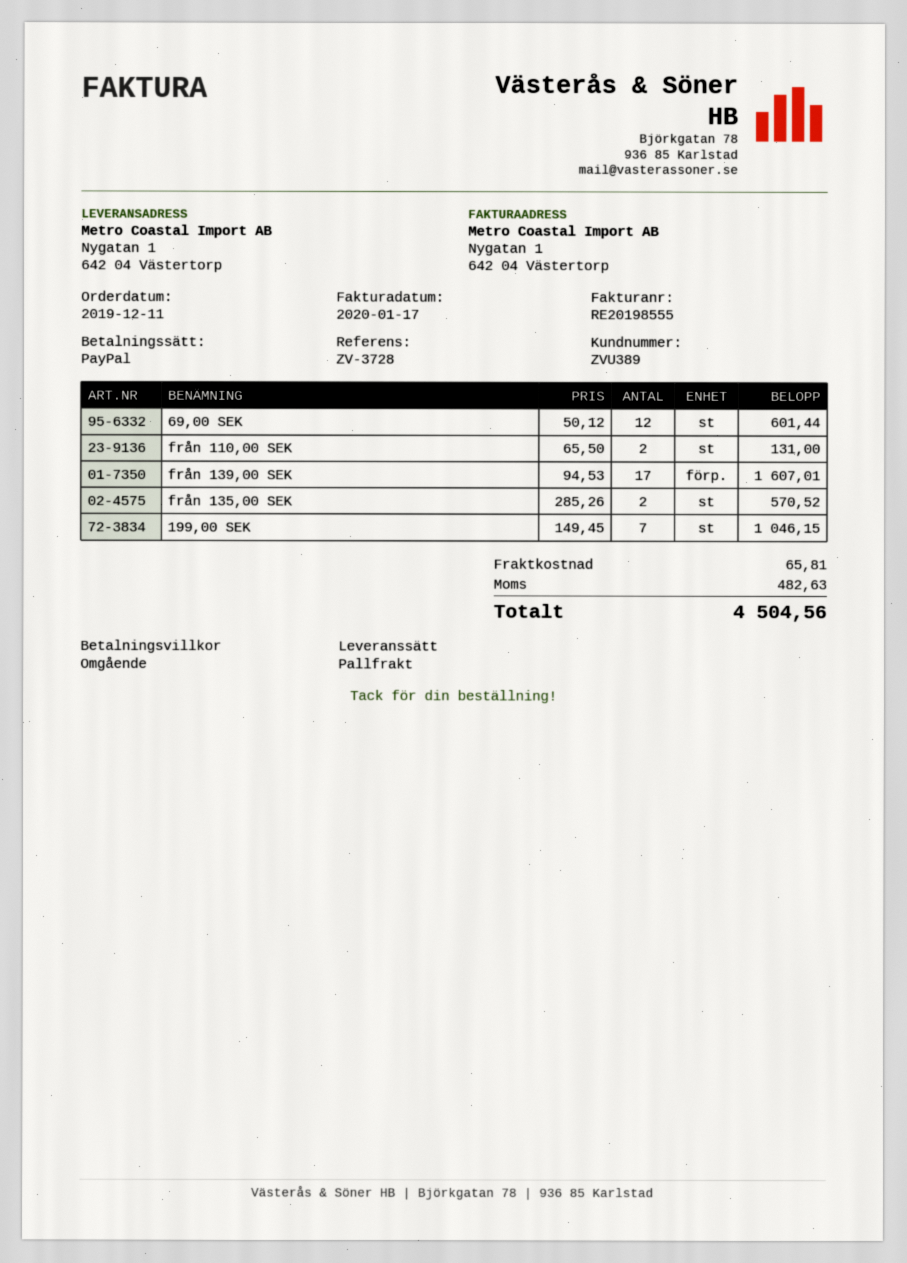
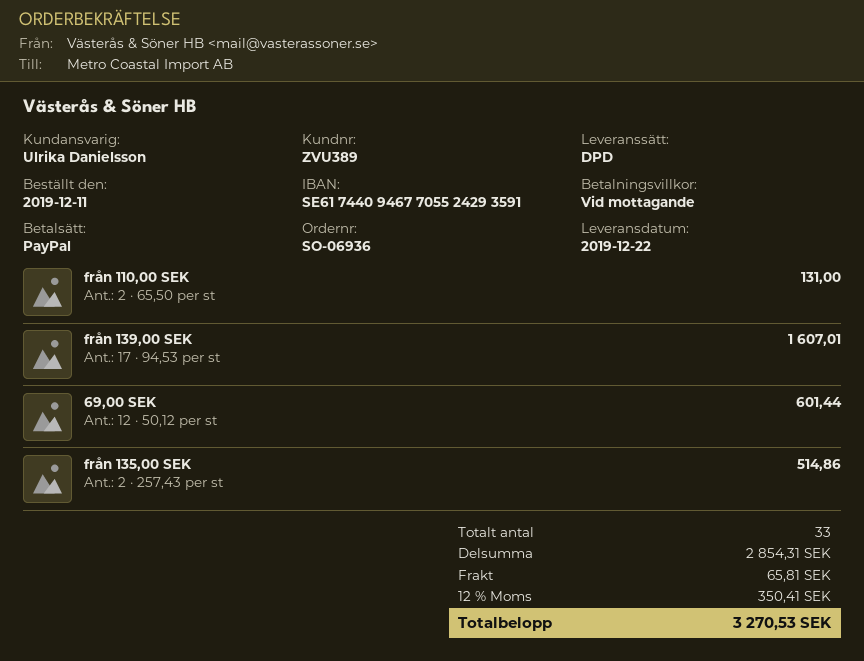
shipping method: pallet freight -> DPD
från 135,00 SEK: 2 x 285.26 = 570.52 -> 2 x 257.43 = 514.86
199,00 SEK: 7 x 149.45 = 1046.15 -> none
tax: 482.63 -> 350.41
total: 4504.56 -> 3270.53

